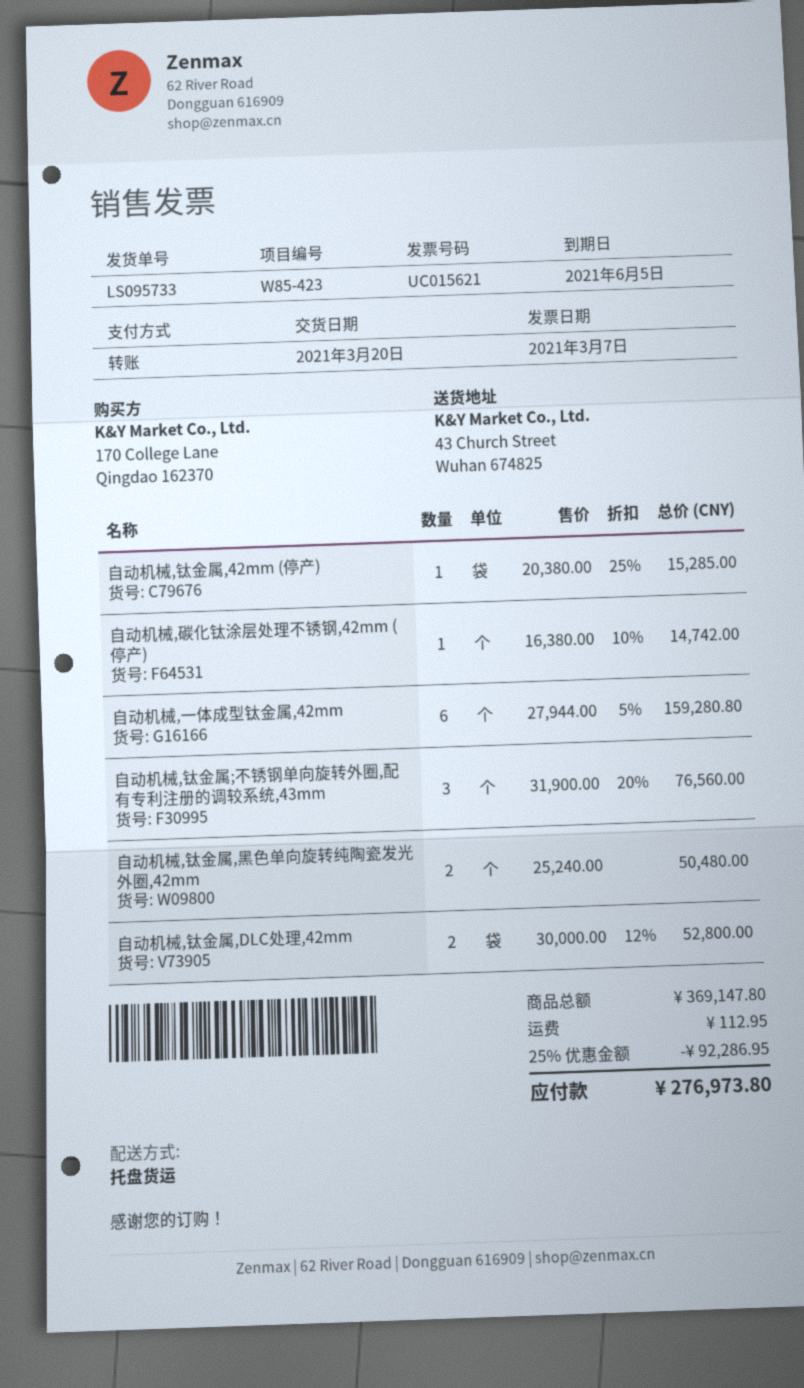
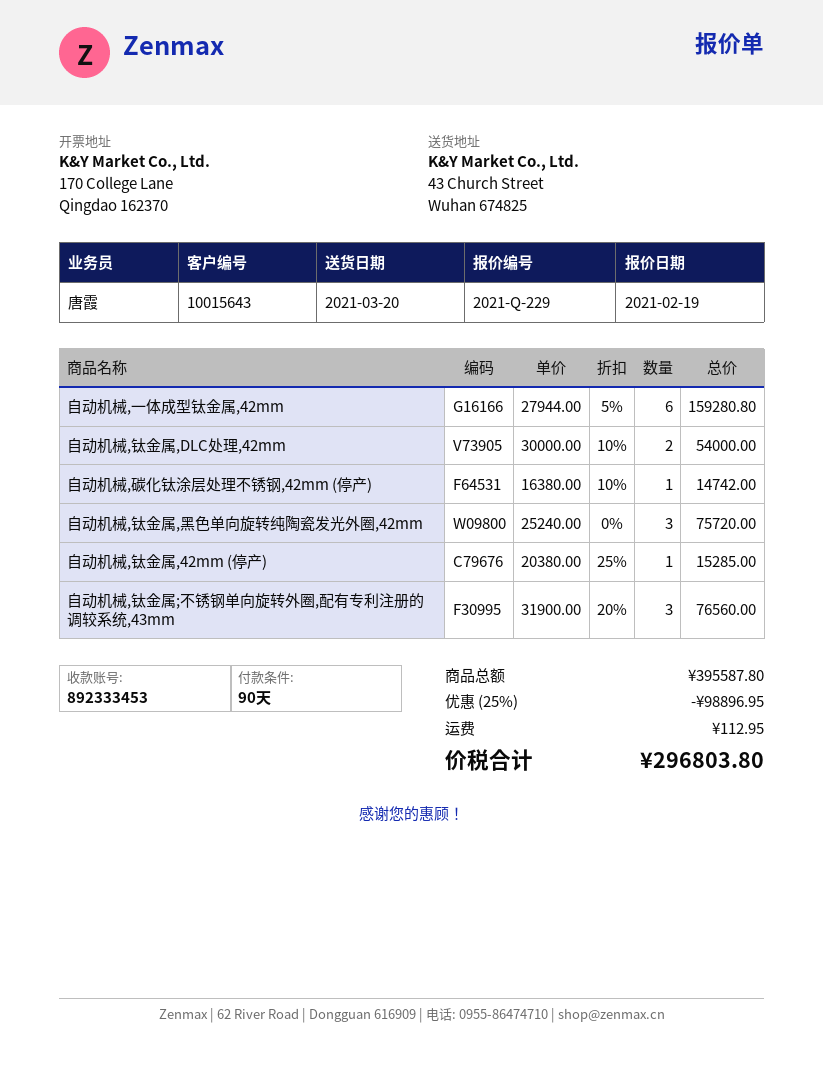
自动机械,钛金属,黑色单向旋转纯陶瓷发光外圈,42mm: 2 x 25240.00 = 50480.00 -> 3 x 25240.00 = 75720.00
自动机械,钛金属,DLC处理,42mm: 2 x 30000.00 - 12% = 52800.00 -> 2 x 30000.00 - 10% = 54000.00
subtotal: 369147.80 -> 395587.80
discount: 25% = 92286.95 -> 25% = 98896.95
total: 276973.80 -> 296803.80

